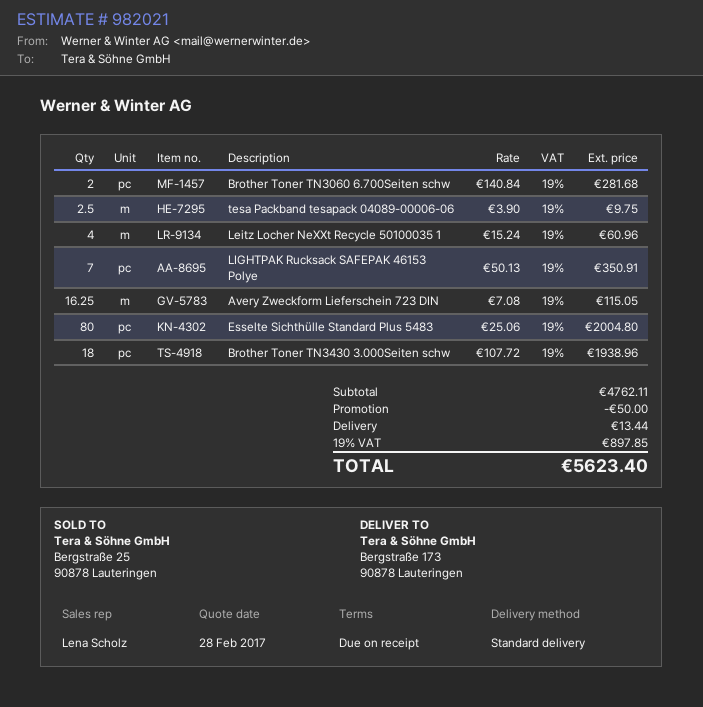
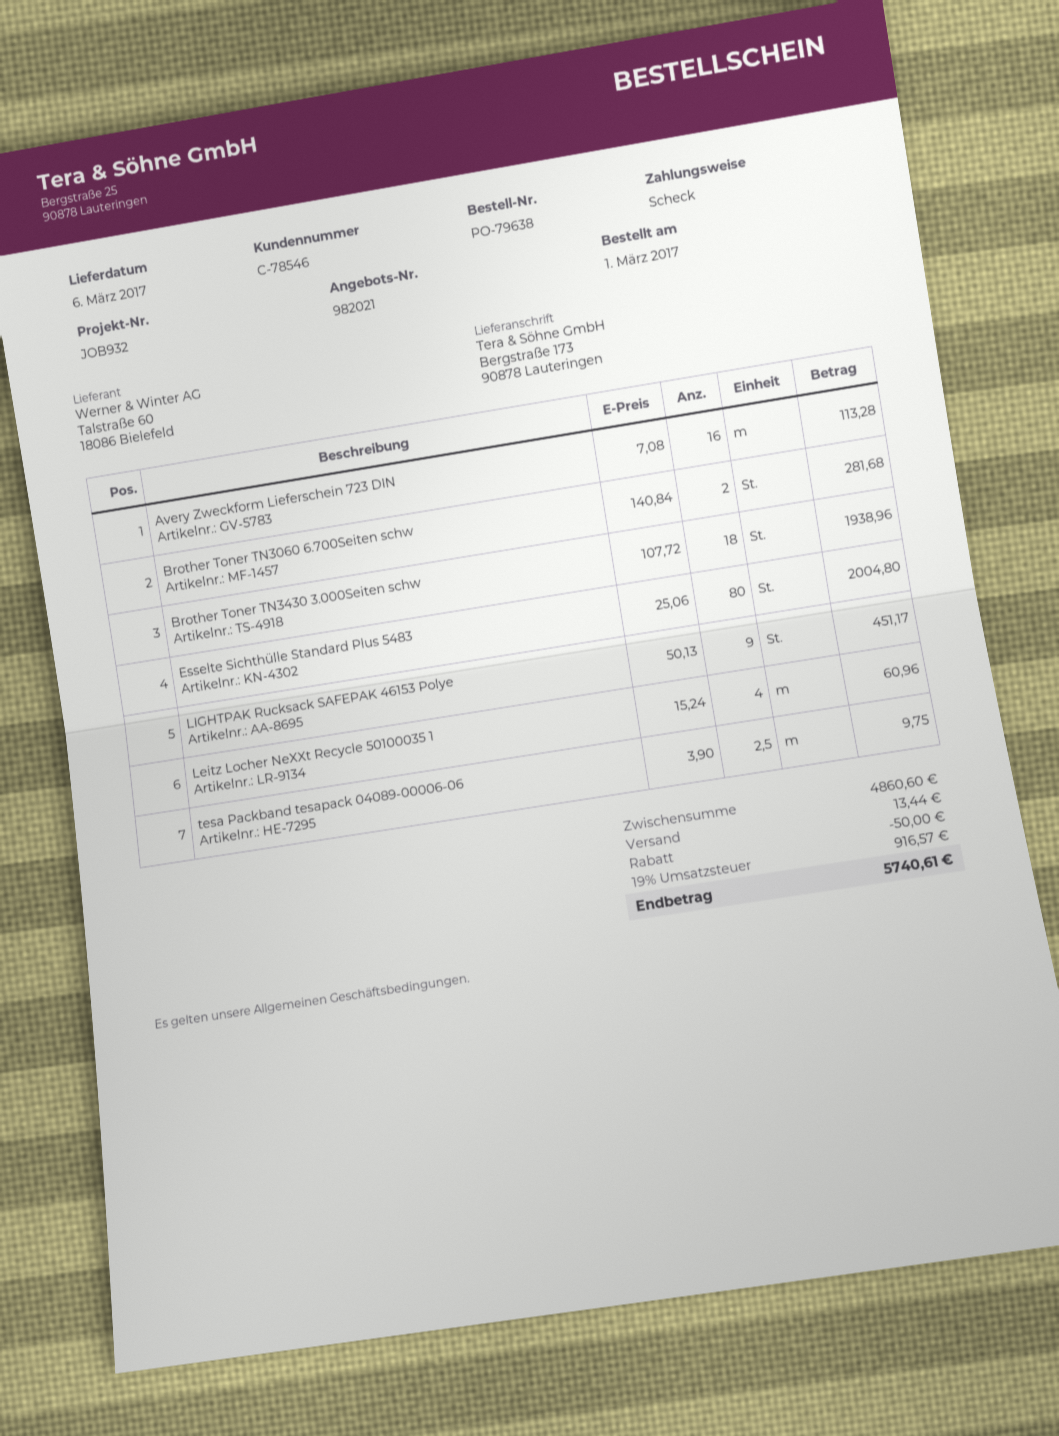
LIGHTPAK Rucksack SAFEPAK 46153 Polye: 7 x 50.13 = 350.91 -> 9 x 50.13 = 451.17
Avery Zweckform Lieferschein 723 DIN: 16.25 x 7.08 = 115.05 -> 16 x 7.08 = 113.28
subtotal: 4762.11 -> 4860.60
tax: 19% = 897.85 -> 19% = 916.57
total: 5623.40 -> 5740.61

